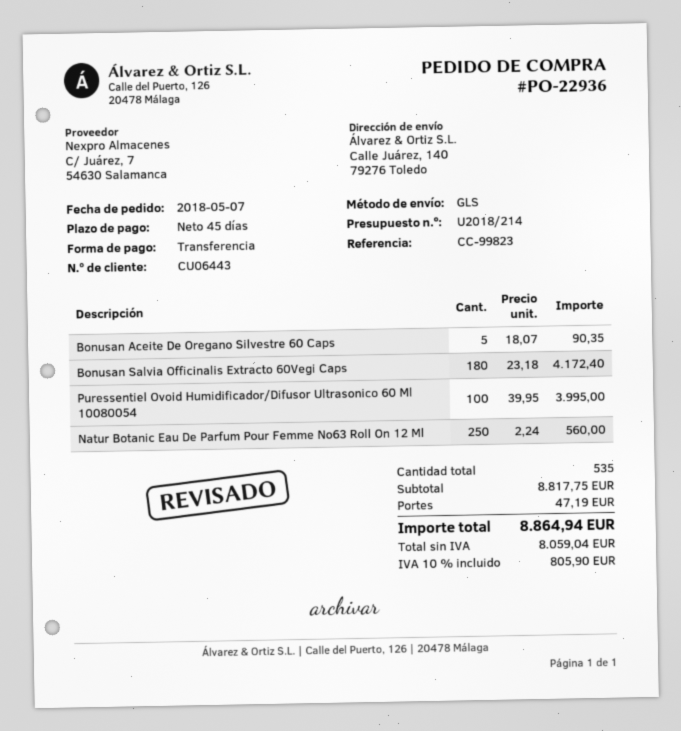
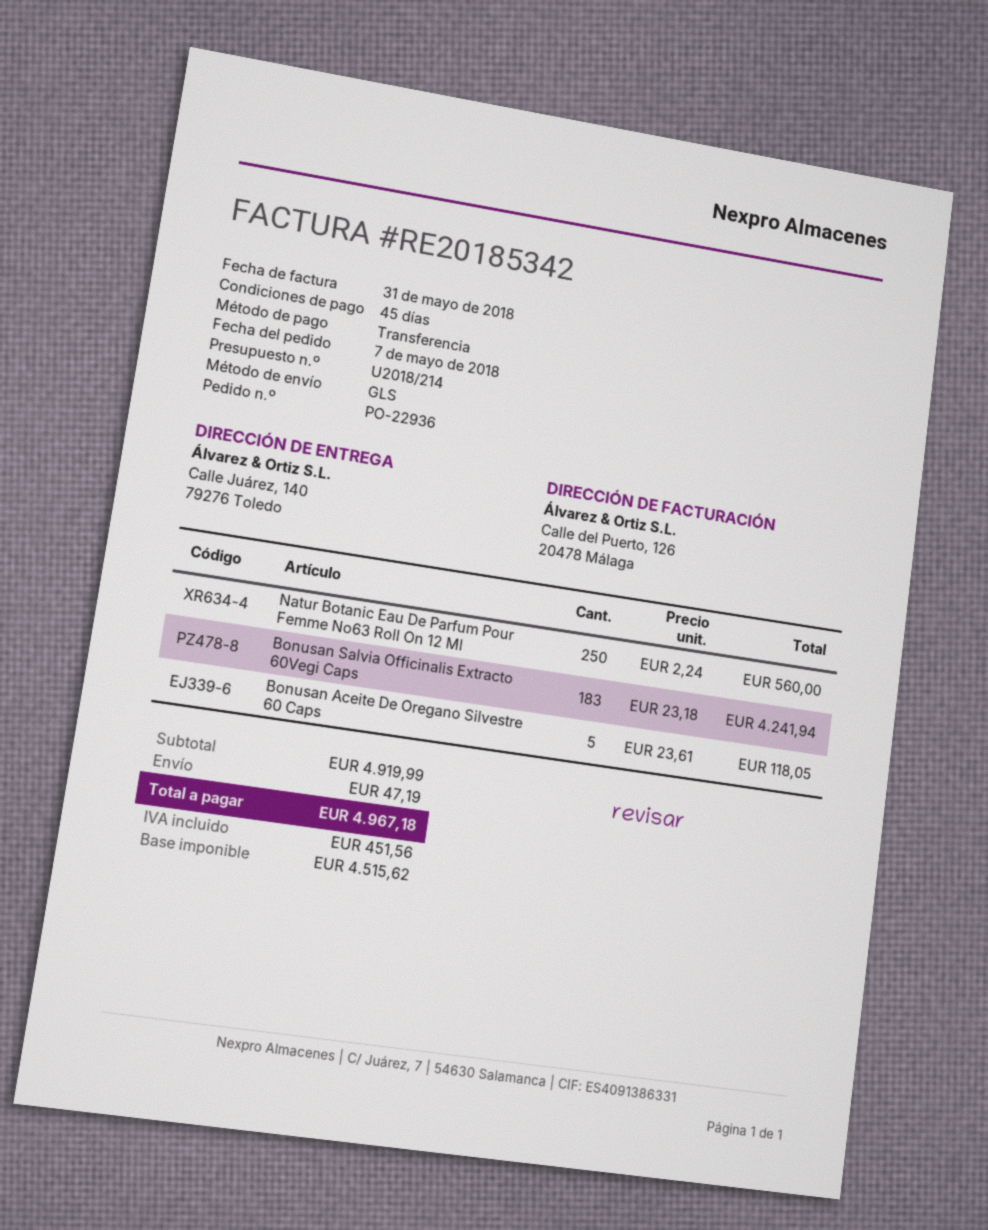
Bonusan Aceite De Oregano Silvestre 60 Caps: 5 x 18.07 = 90.35 -> 5 x 23.61 = 118.05
Bonusan Salvia Officinalis Extracto 60Vegi Caps: 180 x 23.18 = 4172.40 -> 183 x 23.18 = 4241.94
Puressentiel Ovoid Humidificador/Difusor Ultrasonico 60 Ml 10080054: 100 x 39.95 = 3995.00 -> none
subtotal: 8817.75 -> 4919.99
net: 8059.04 -> 4515.62
tax: 805.90 -> 451.56
total: 8864.94 -> 4967.18

